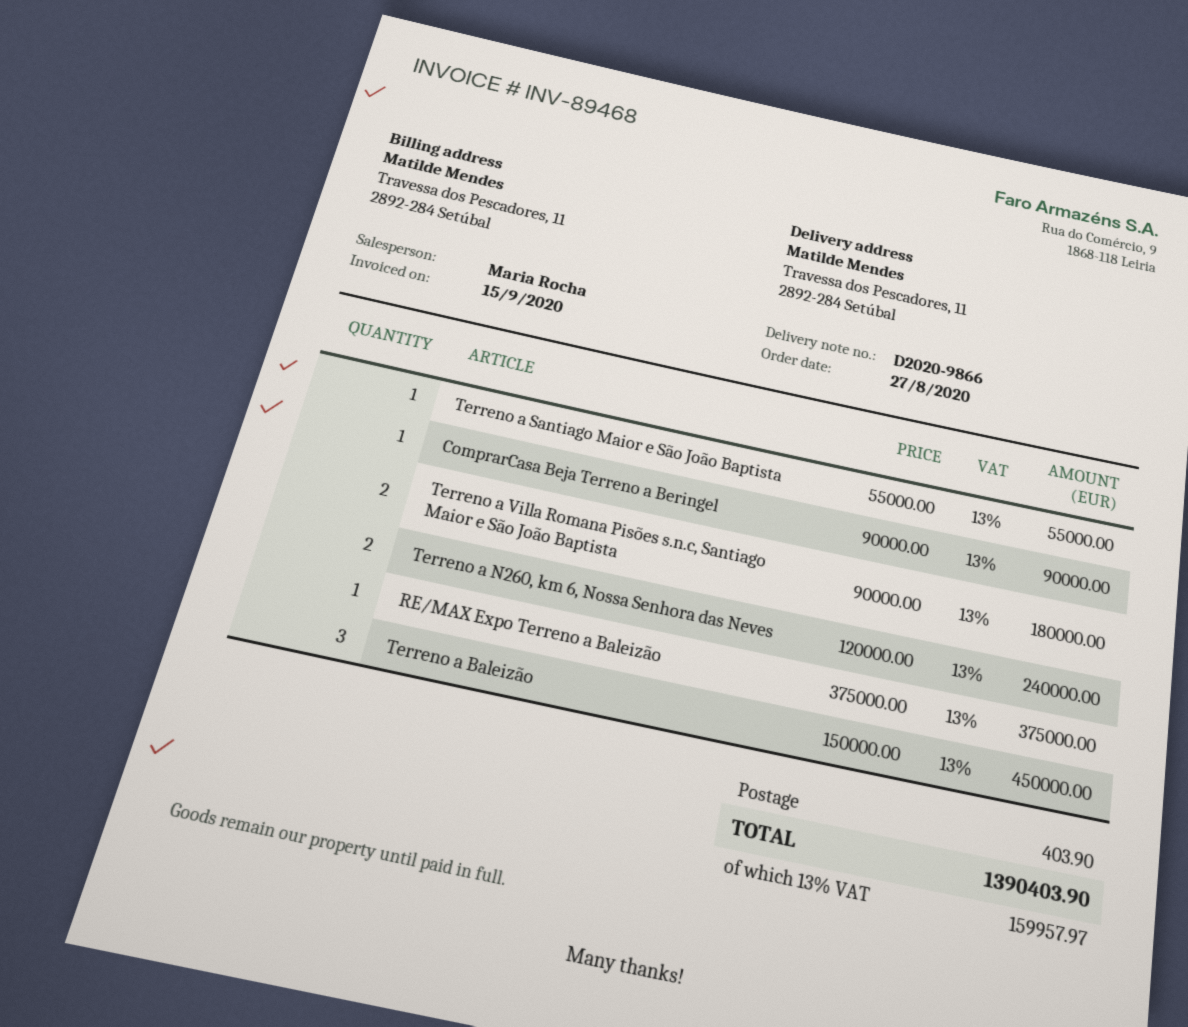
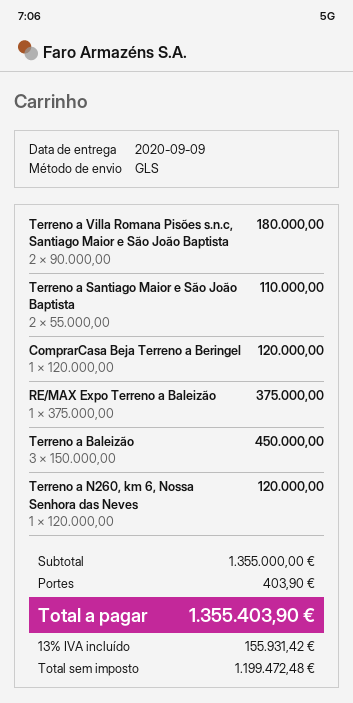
Terreno a Santiago Maior e São João Baptista: 1 x 55000.00 = 55000.00 -> 2 x 55000.00 = 110000.00
ComprarCasa Beja Terreno a Beringel: 1 x 90000.00 = 90000.00 -> 1 x 120000.00 = 120000.00
Terreno a N260, km 6, Nossa Senhora das Neves: 2 x 120000.00 = 240000.00 -> 1 x 120000.00 = 120000.00
tax: 13% = 159957.97 -> 13% = 155931.42
total: 1390403.90 -> 1355403.90

